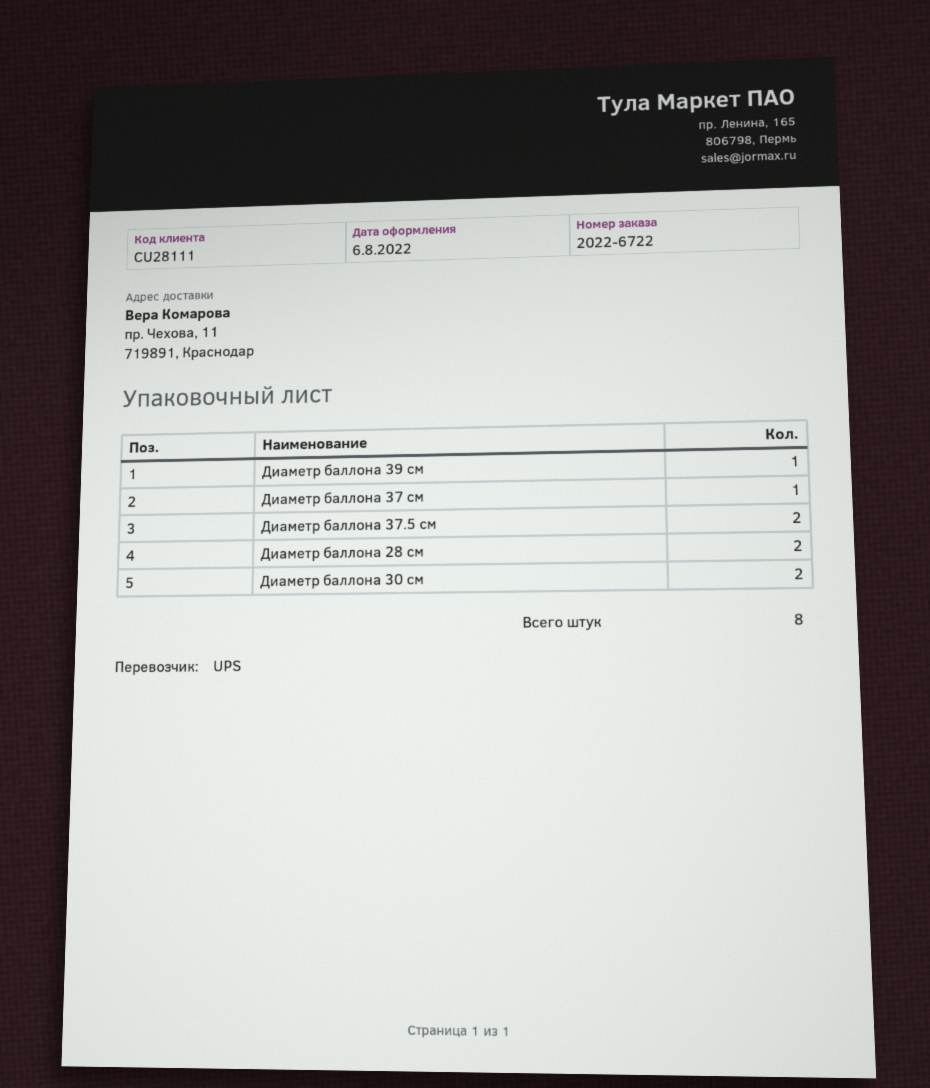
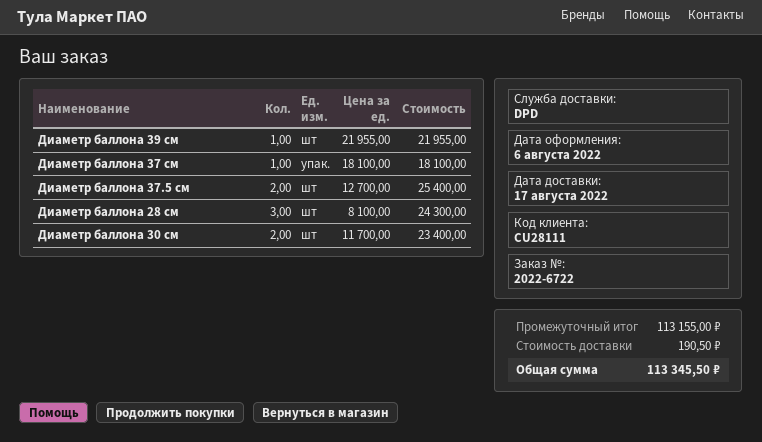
shipping method: UPS -> DPD
Диаметр баллона 28 см: 2 -> 3

